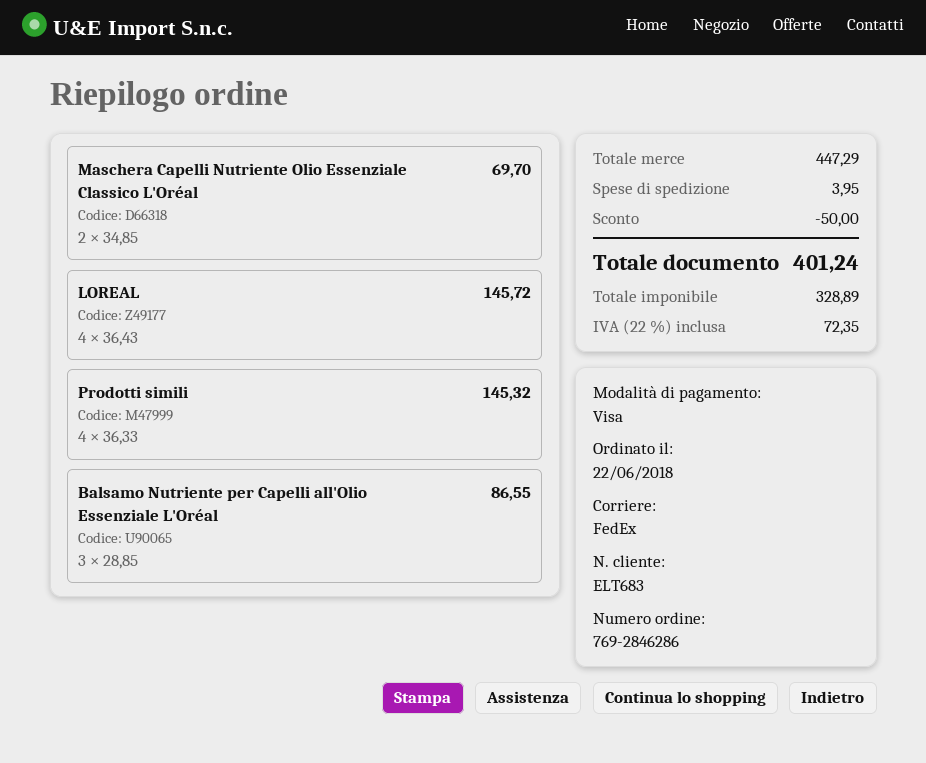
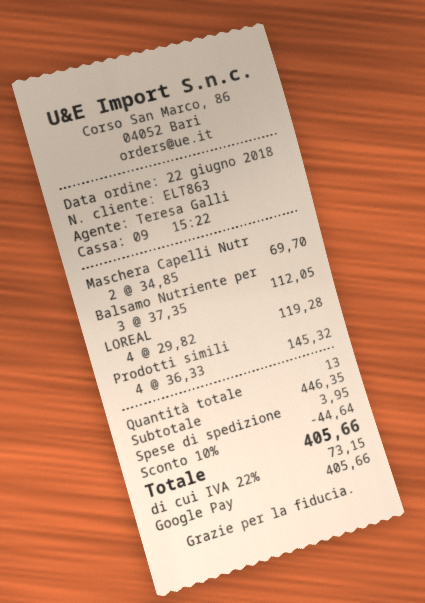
customer number: ELT683 -> ELT863
payment method: Visa -> Google Pay
LOREAL: 4 x 36.43 = 145.72 -> 4 x 29.82 = 119.28
Balsamo Nutriente per Capelli all'Olio Essenziale L'Oréal: 3 x 28.85 = 86.55 -> 3 x 37.35 = 112.05
subtotal: 447.29 -> 446.35
discount: 50.00 -> 44.64
tax: 22% = 72.35 -> 22% = 73.15
total: 401.24 -> 405.66

